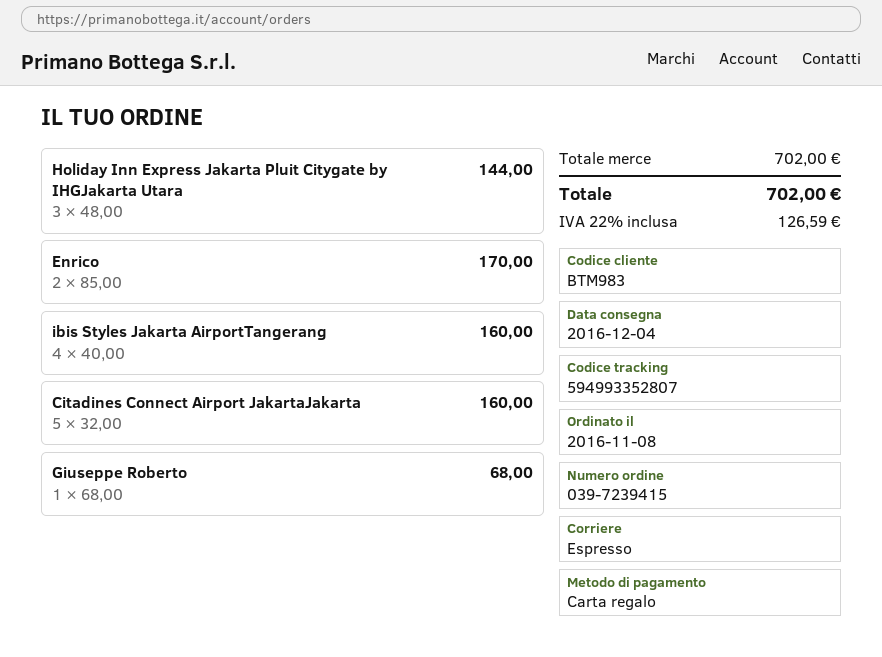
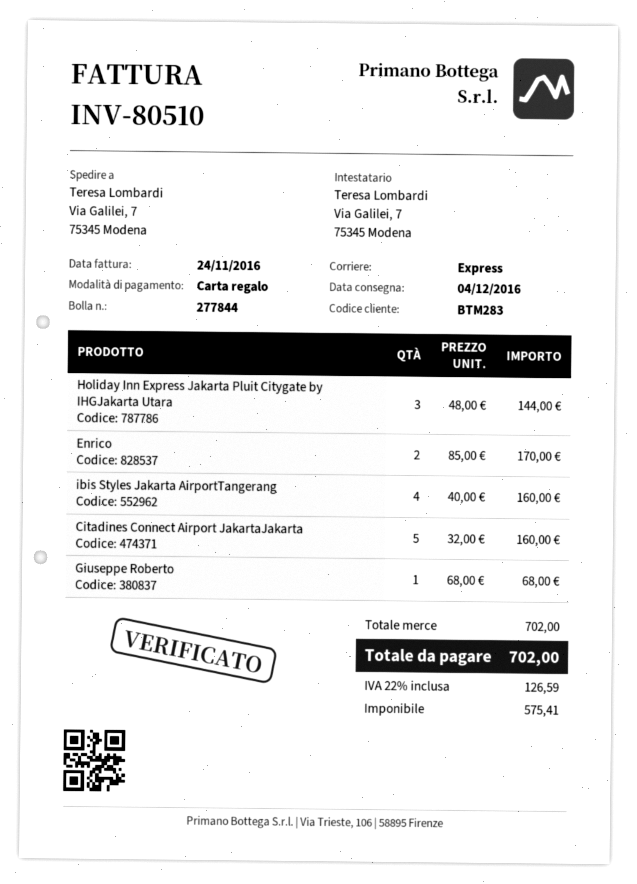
customer number: BTM983 -> BTM283

